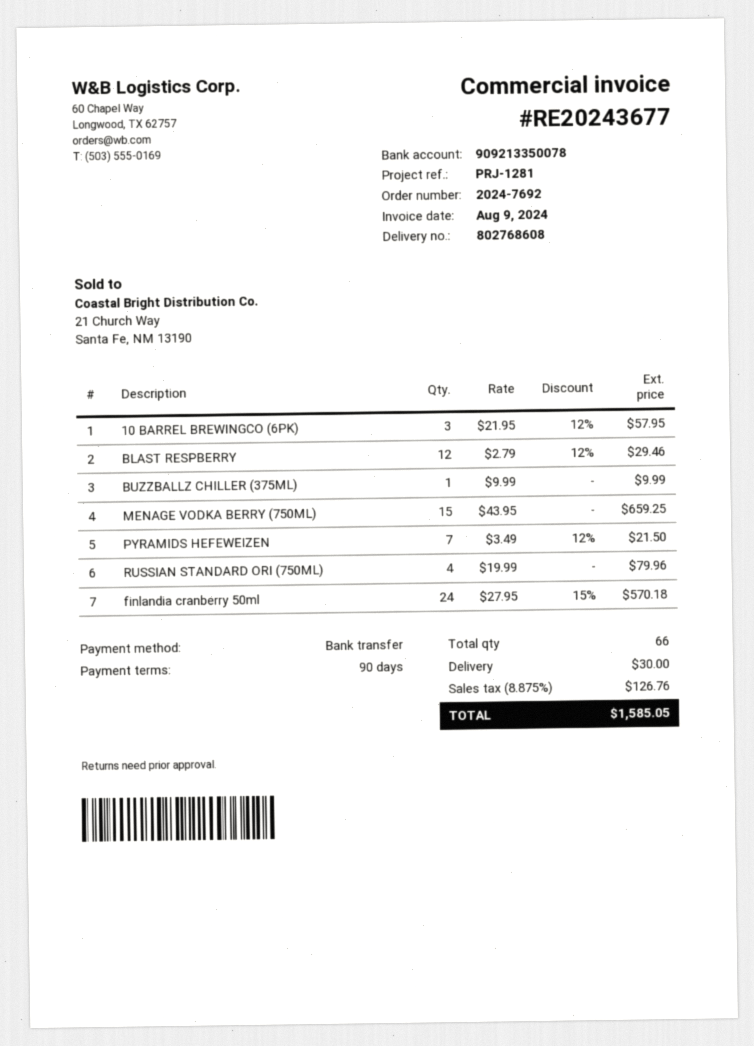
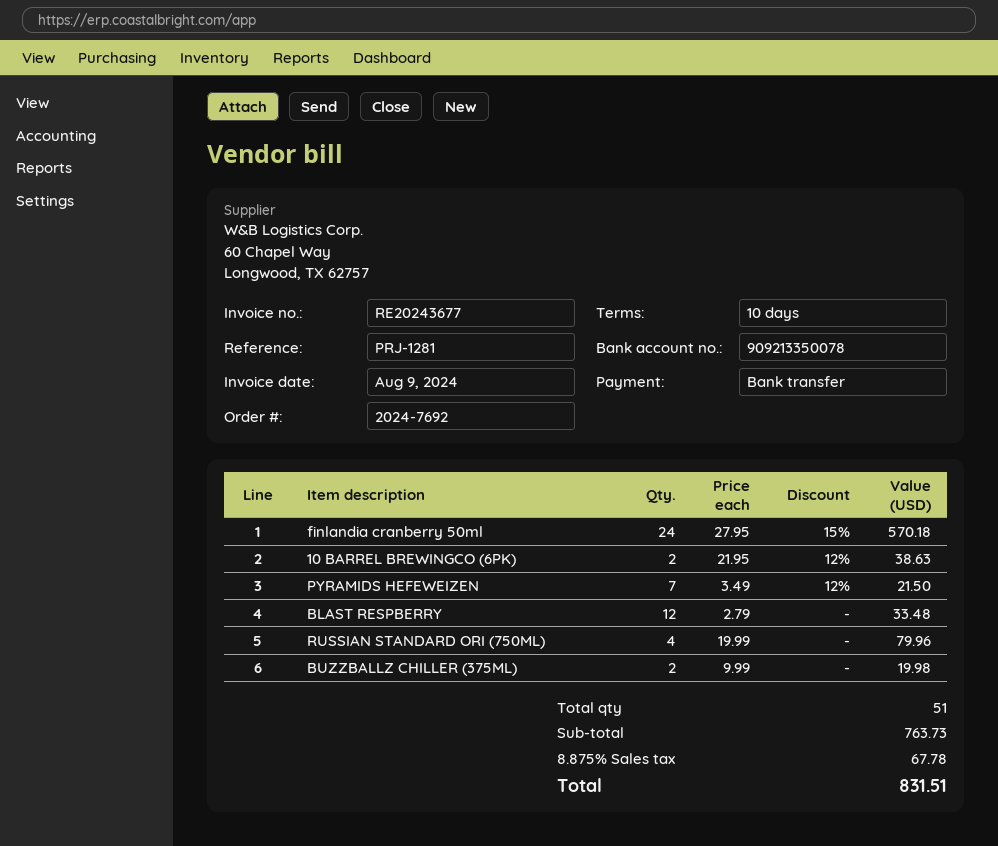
payment terms: 90 days -> 10 days
10 BARREL BREWINGCO (6PK): 3 x 21.95 - 12% = 57.95 -> 2 x 21.95 - 12% = 38.63
BLAST RESPBERRY: 12 x 2.79 - 12% = 29.46 -> 12 x 2.79 = 33.48
BUZZBALLZ CHILLER (375ML): 1 x 9.99 = 9.99 -> 2 x 9.99 = 19.98
MENAGE VODKA BERRY (750ML): 15 x 43.95 = 659.25 -> none
total quantity: 66 -> 51
shipping: 30.00 -> none
tax: 8.875% = 126.76 -> 8.875% = 67.78
total: 1585.05 -> 831.51

